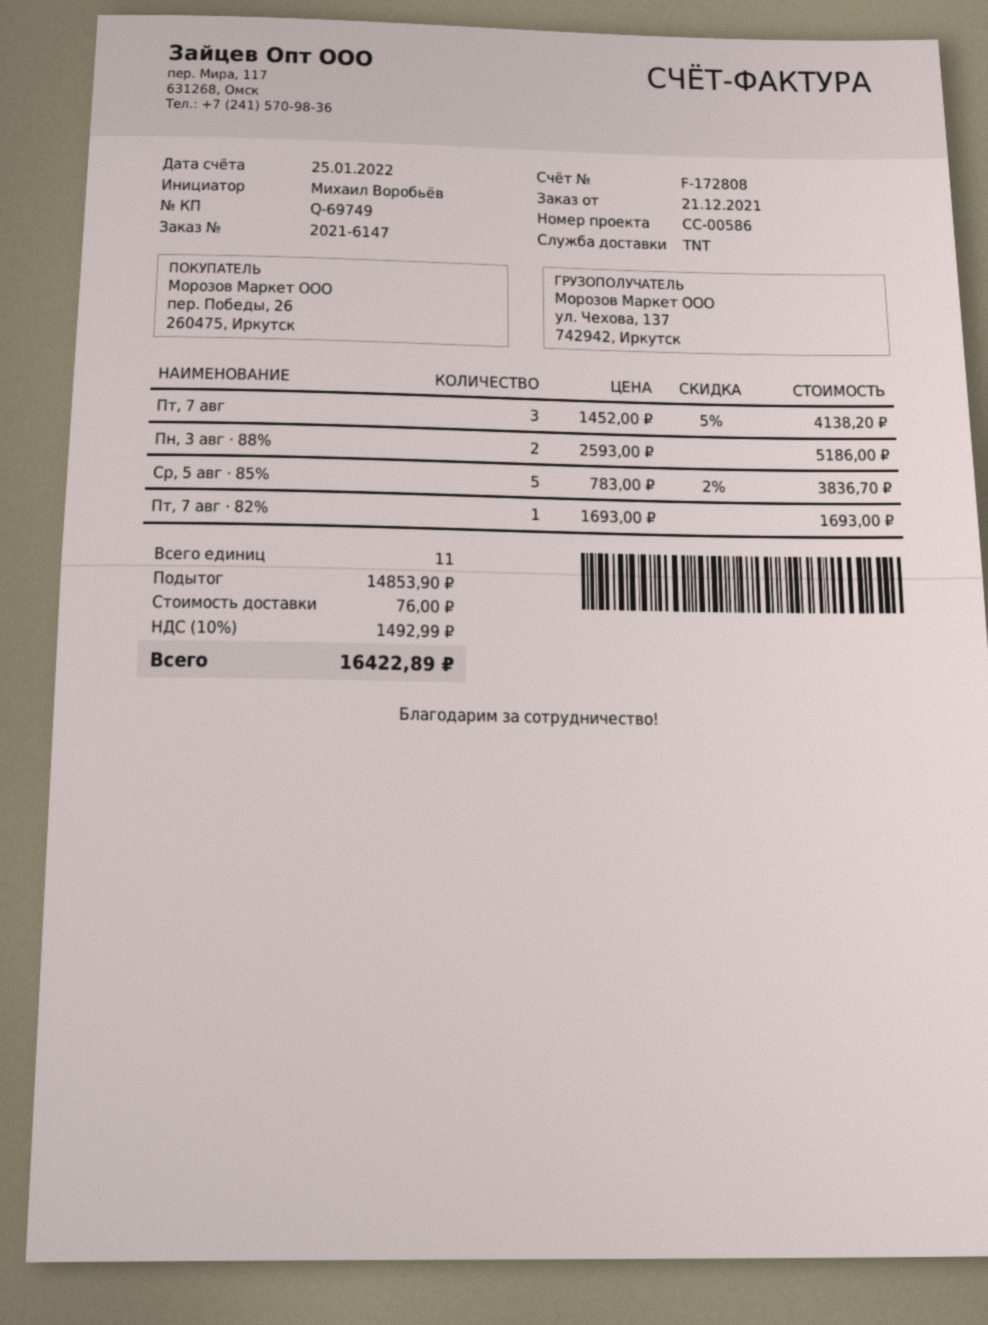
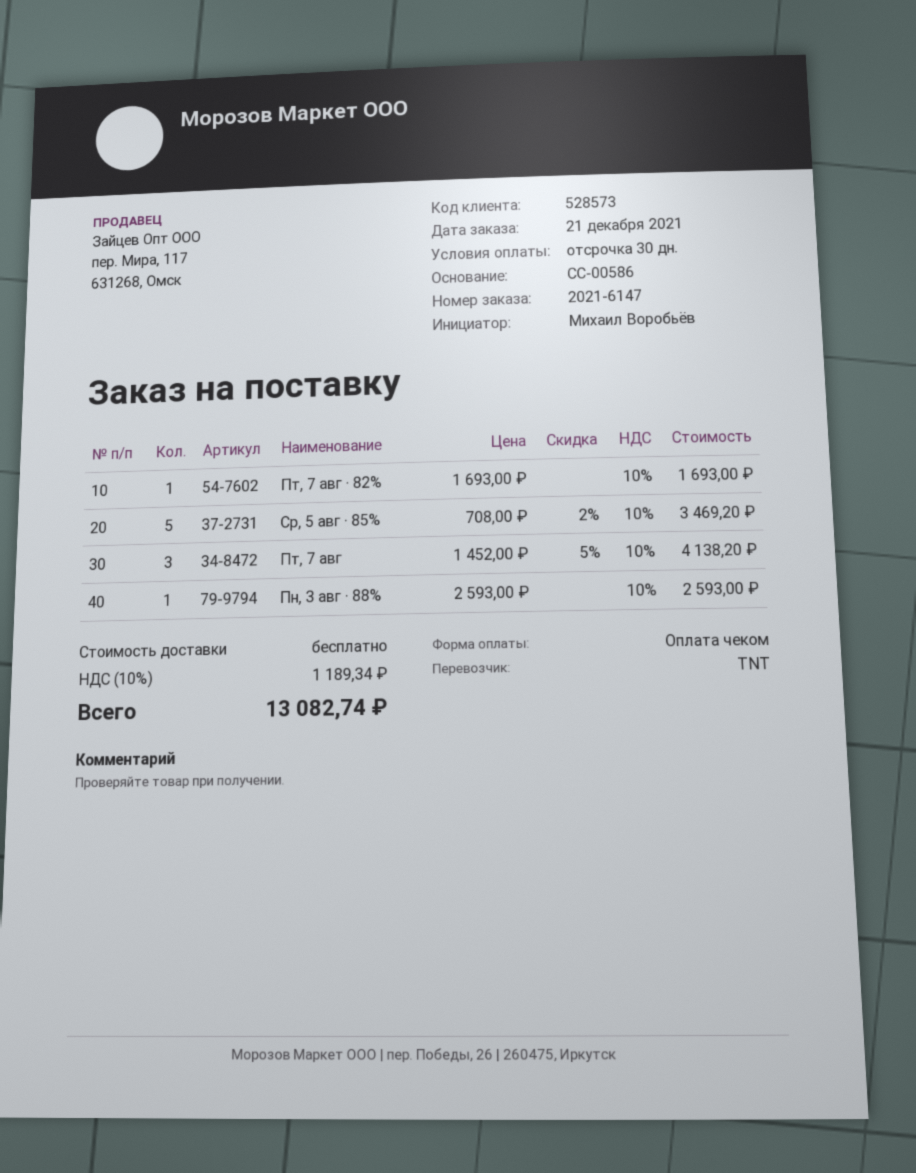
Пн, 3 авг · 88%: 2 x 2593.00 = 5186.00 -> 1 x 2593.00 = 2593.00
Ср, 5 авг · 85%: 5 x 783.00 - 2% = 3836.70 -> 5 x 708.00 - 2% = 3469.20
shipping: 76.00 -> 0.00
tax: 10% = 1492.99 -> 10% = 1189.34
total: 16422.89 -> 13082.74

